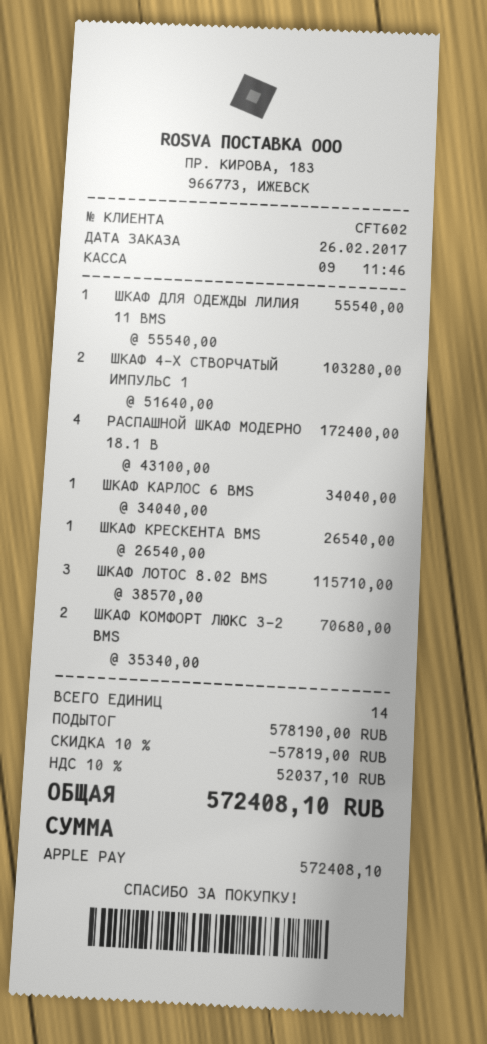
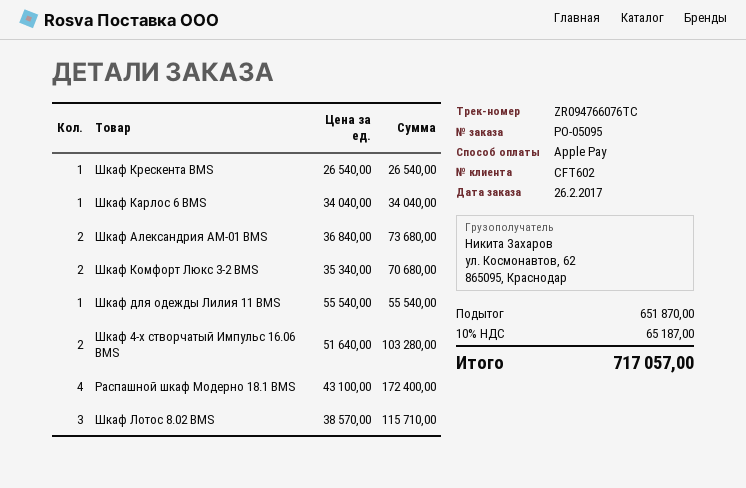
Шкаф Александрия АМ-01 BMS: none -> 2 x 36840.00 = 73680.00
subtotal: 578190.00 -> 651870.00
discount: 10% = 57819.00 -> none
tax: 10% = 52037.10 -> 10% = 65187.00
total: 572408.10 -> 717057.00

